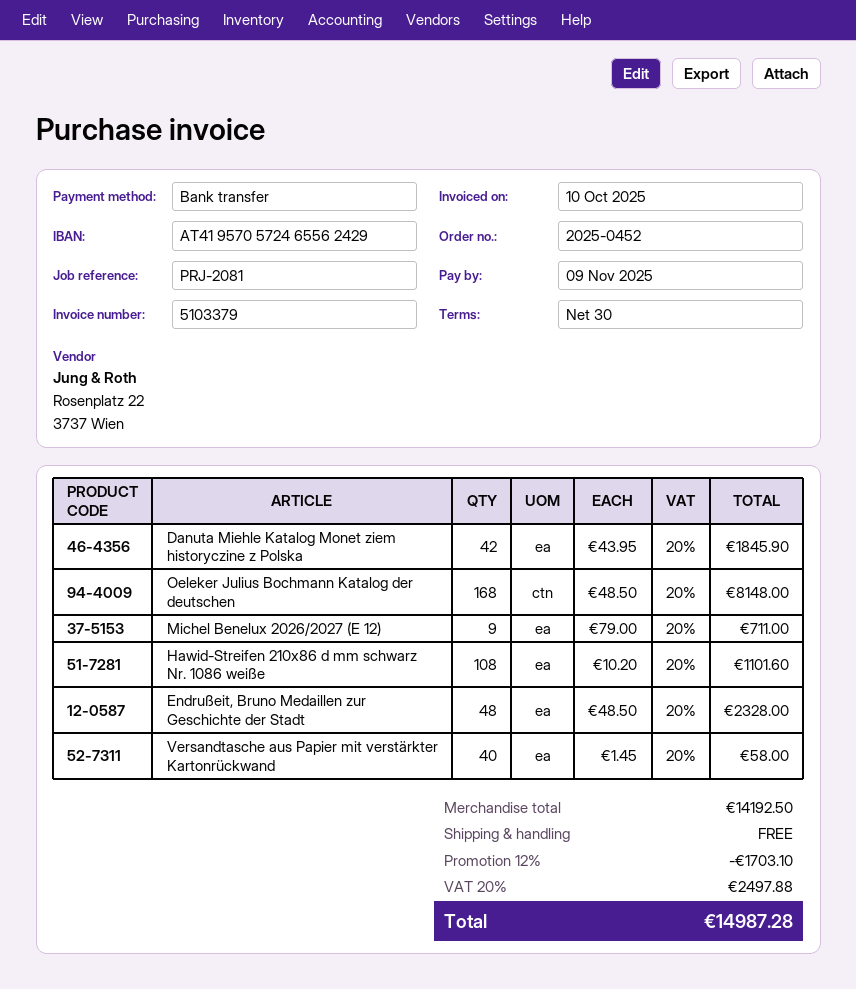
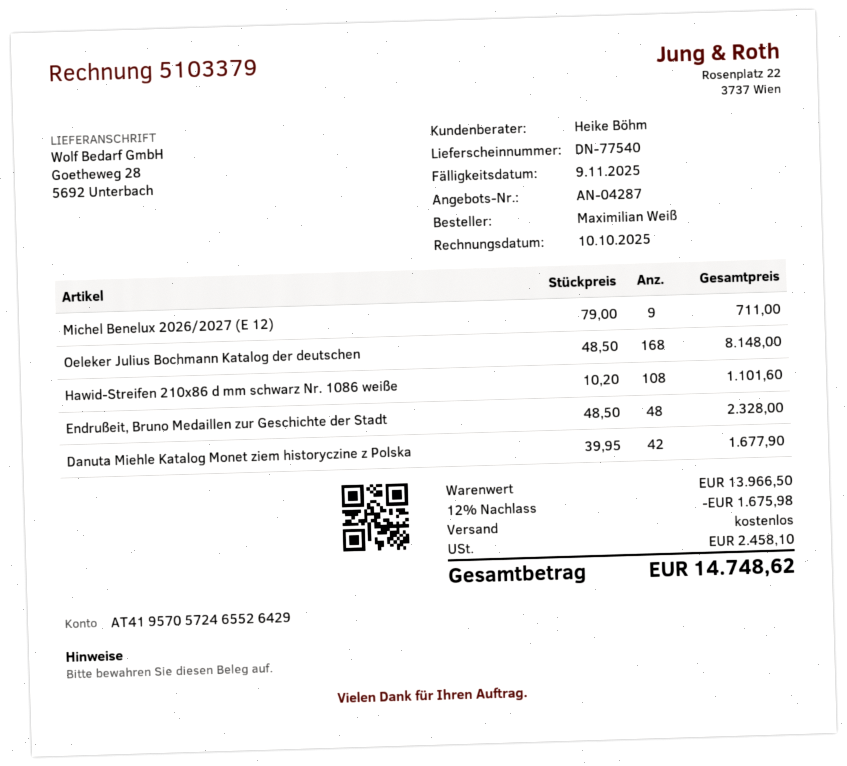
bank account: AT419570572465562429 -> AT419570572465526429
Danuta Miehle Katalog Monet ziem historyczine z Polska: 42 x 43.95 = 1845.90 -> 42 x 39.95 = 1677.90
Versandtasche aus Papier mit verstärkter Kartonrückwand: 40 x 1.45 = 58.00 -> none
subtotal: 14192.50 -> 13966.50
discount: 12% = 1703.10 -> 12% = 1675.98
tax: 2497.88 -> 2458.10
total: 14987.28 -> 14748.62

